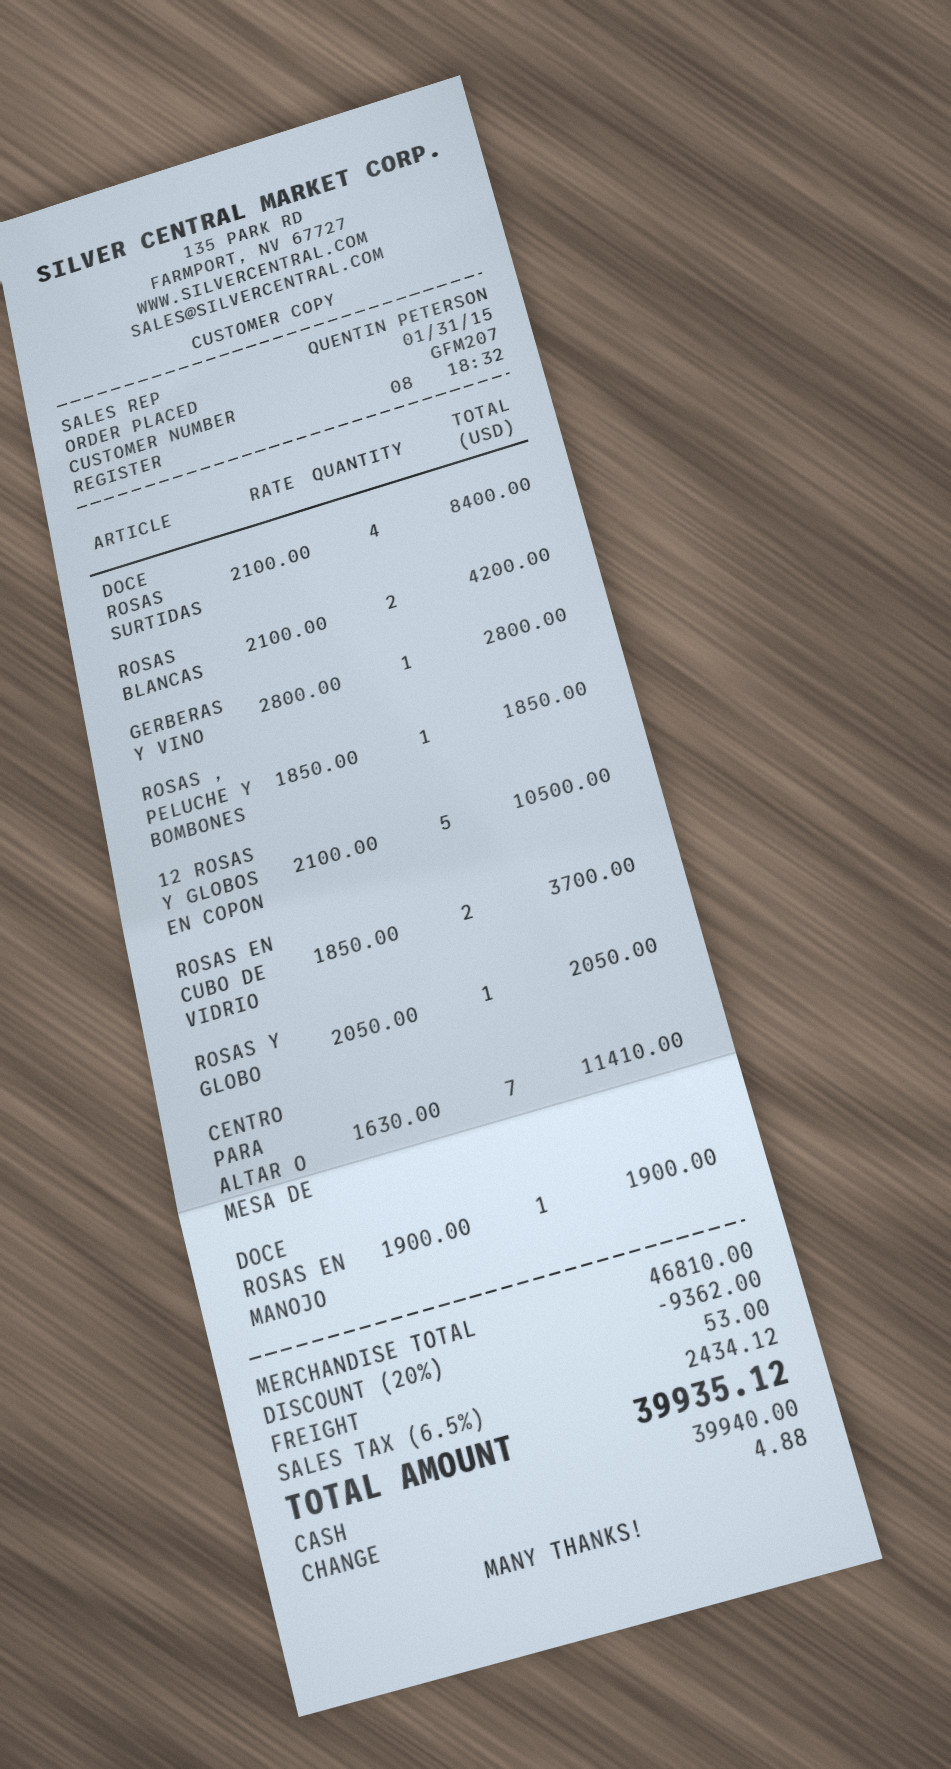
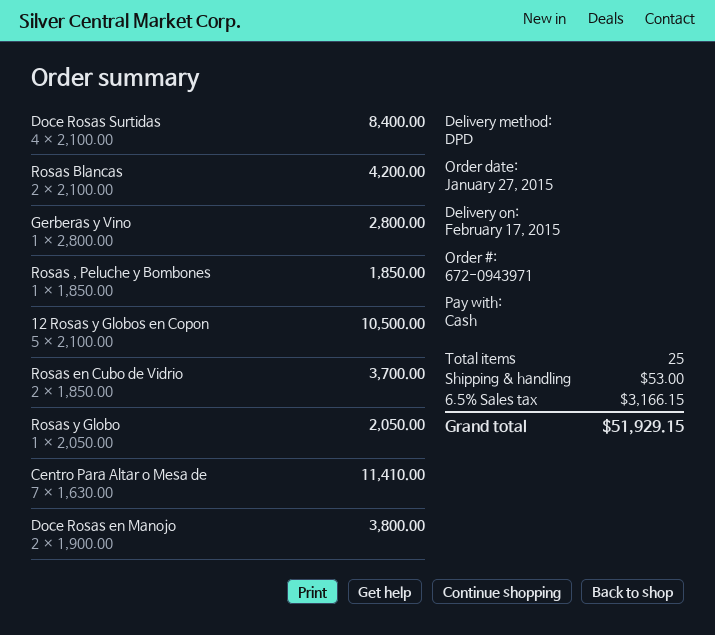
order date: 2015-01-31 -> 2015-01-27
DOCE ROSAS EN MANOJO: 1 x 1900.00 = 1900.00 -> 2 x 1900.00 = 3800.00
discount: 20% = 9362.00 -> none
tax: 6.5% = 2434.12 -> 6.5% = 3166.15
total: 39935.12 -> 51929.15

